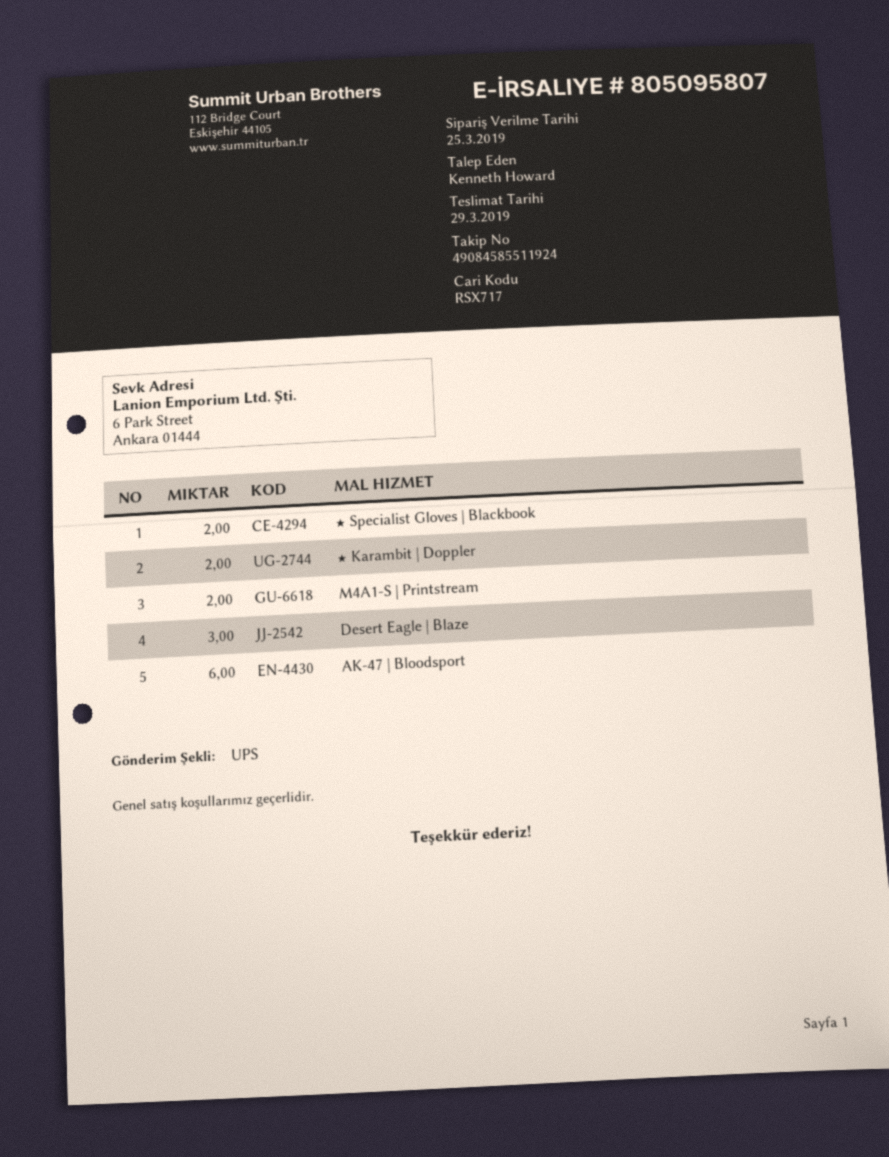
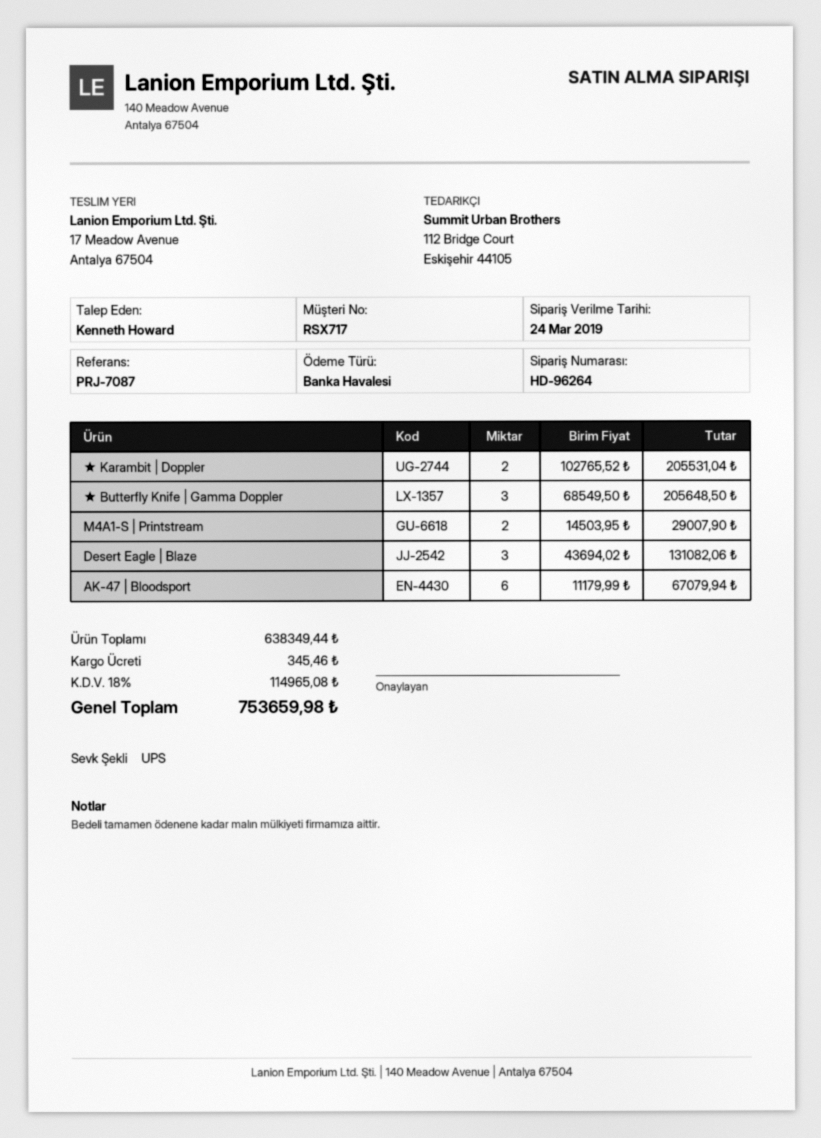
order date: 2019-03-25 -> 2019-03-24
ship to: 6 Park Street, Ankara 01444 -> 17 Meadow Avenue, Antalya 67504
★ Specialist Gloves | Blackbook: 2 -> none
★ Butterfly Knife | Gamma Doppler: none -> 3

